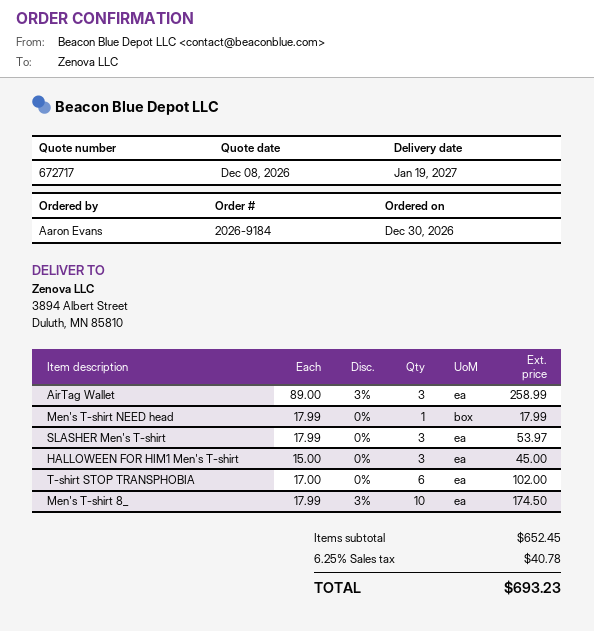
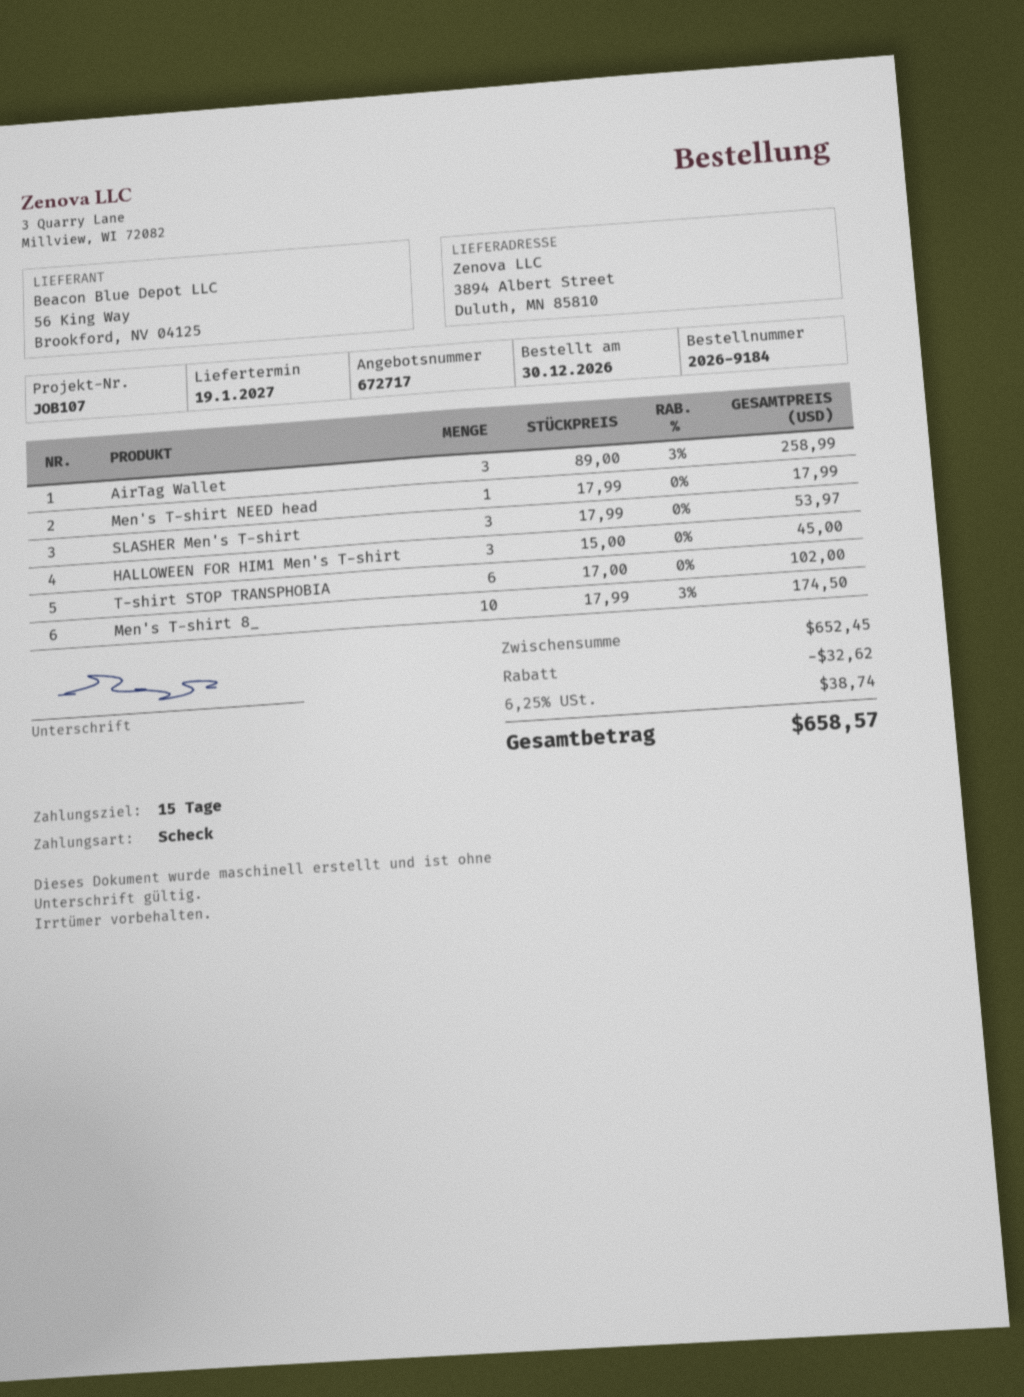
discount: none -> 32.62
tax: 6.25% = 40.78 -> 6.25% = 38.74
total: 693.23 -> 658.57

